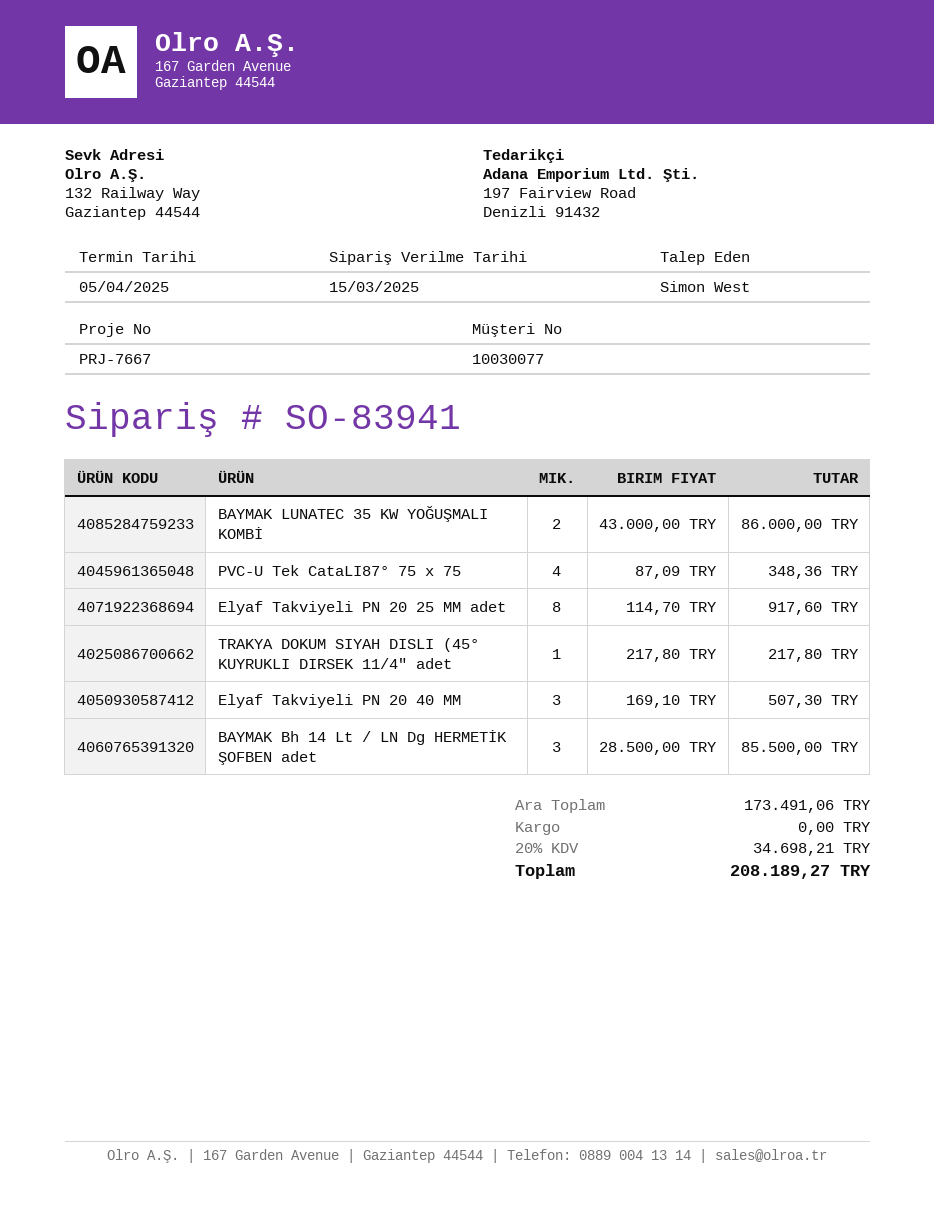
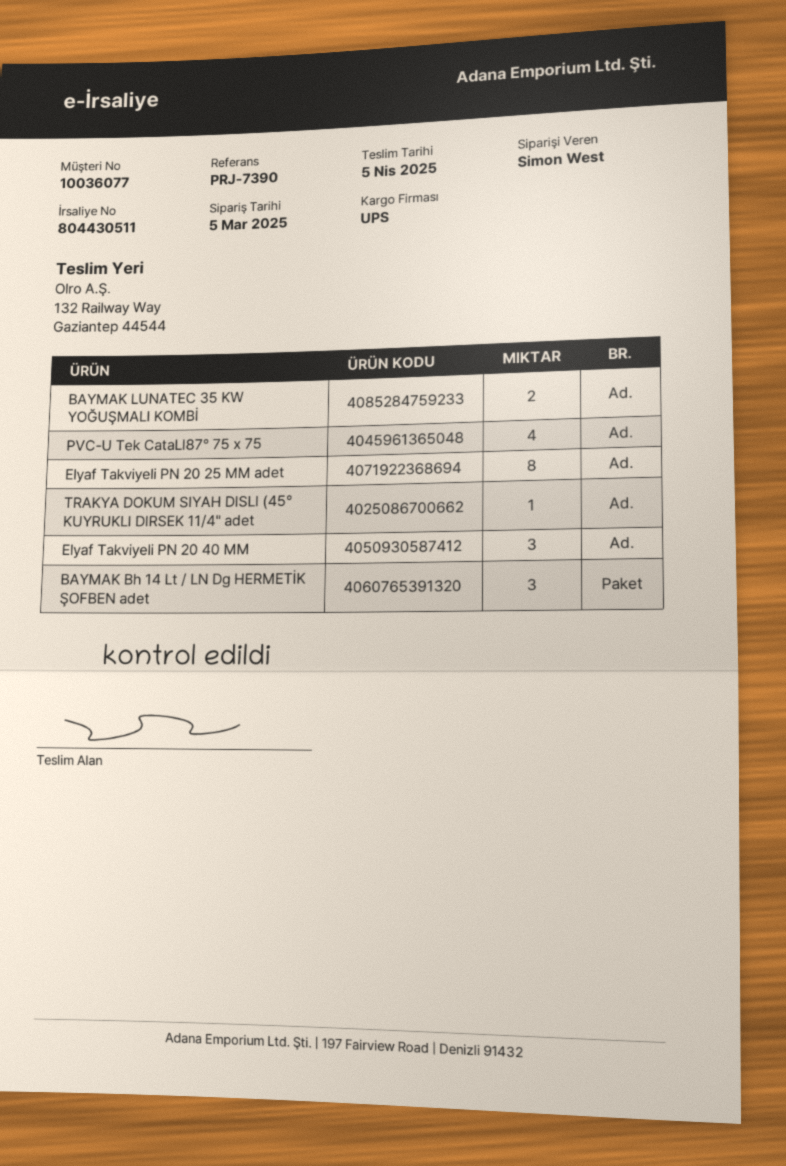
order date: 2025-03-15 -> 2025-03-05
customer number: 10030077 -> 10036077
reference: PRJ-7667 -> PRJ-7390

